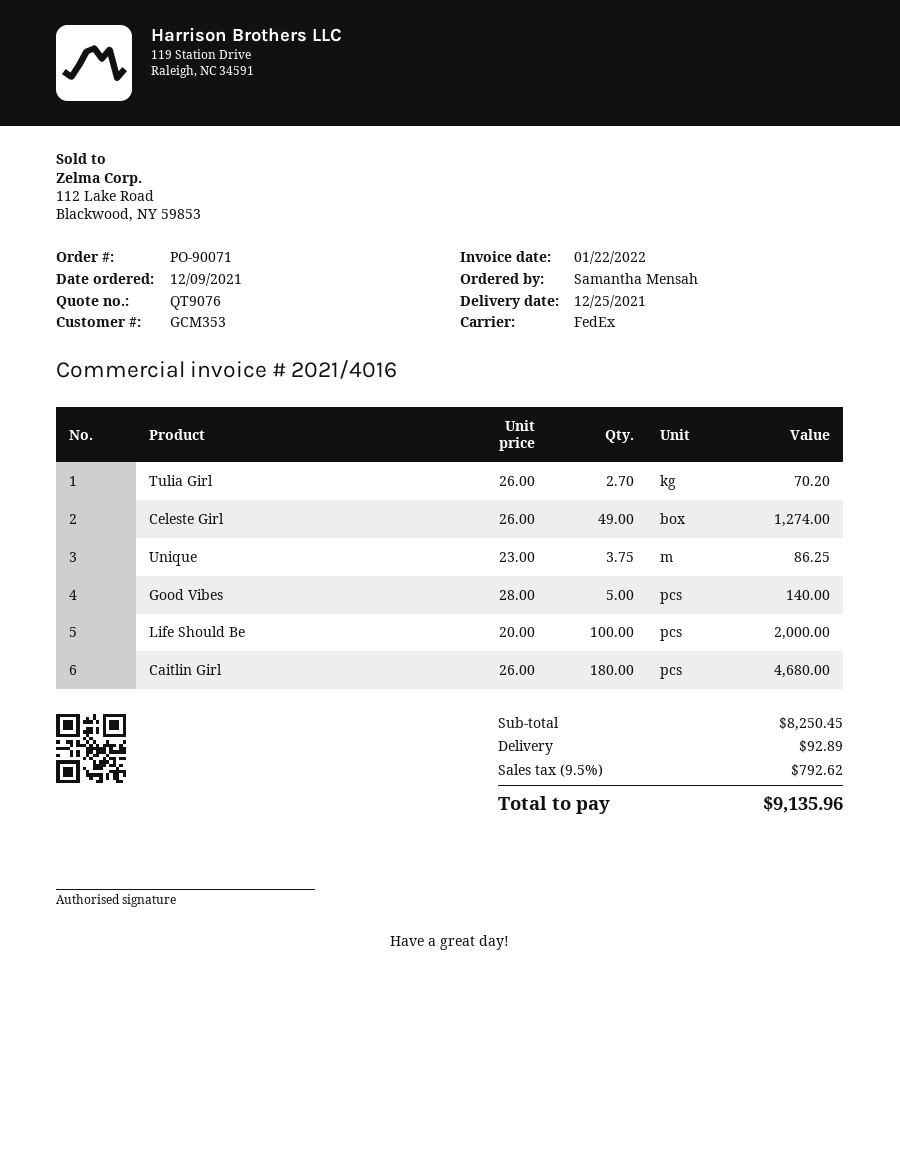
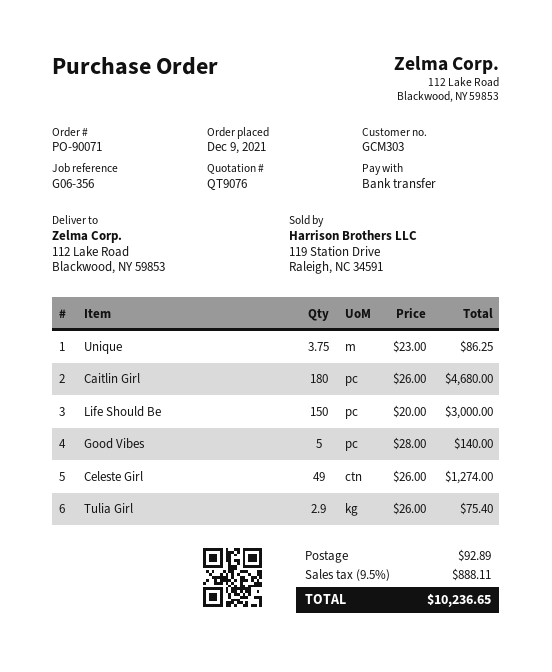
customer number: GCM353 -> GCM303
Tulia Girl: 2.7 x 26.00 = 70.20 -> 2.9 x 26.00 = 75.40
Life Should Be: 100 x 20.00 = 2000.00 -> 150 x 20.00 = 3000.00
tax: 9.5% = 792.62 -> 9.5% = 888.11
total: 9135.96 -> 10236.65

